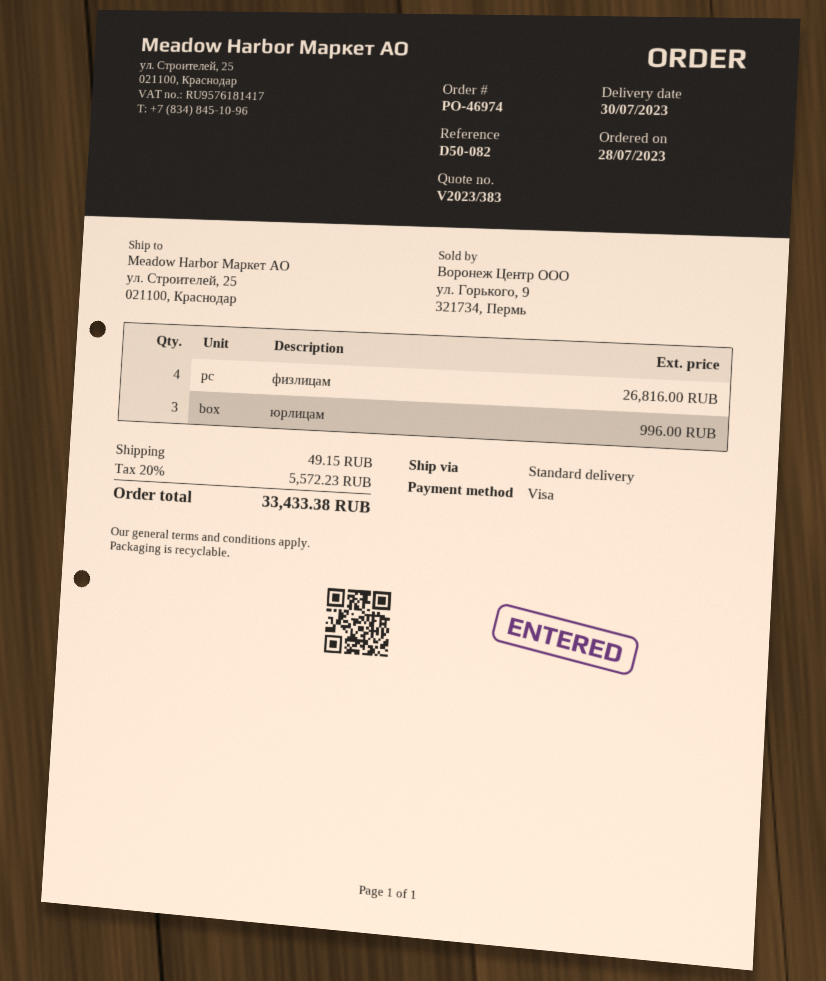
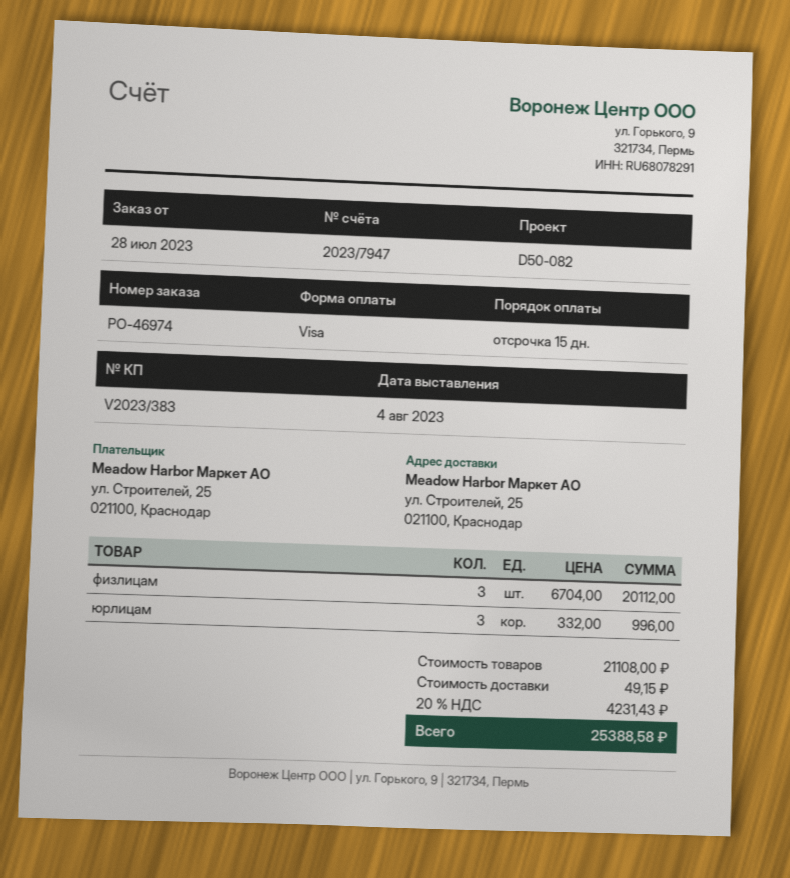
физлицам: 4 for 26816.00 -> 3 for 20112.00
tax: 20% = 5572.23 -> 20% = 4231.43
total: 33433.38 -> 25388.58

